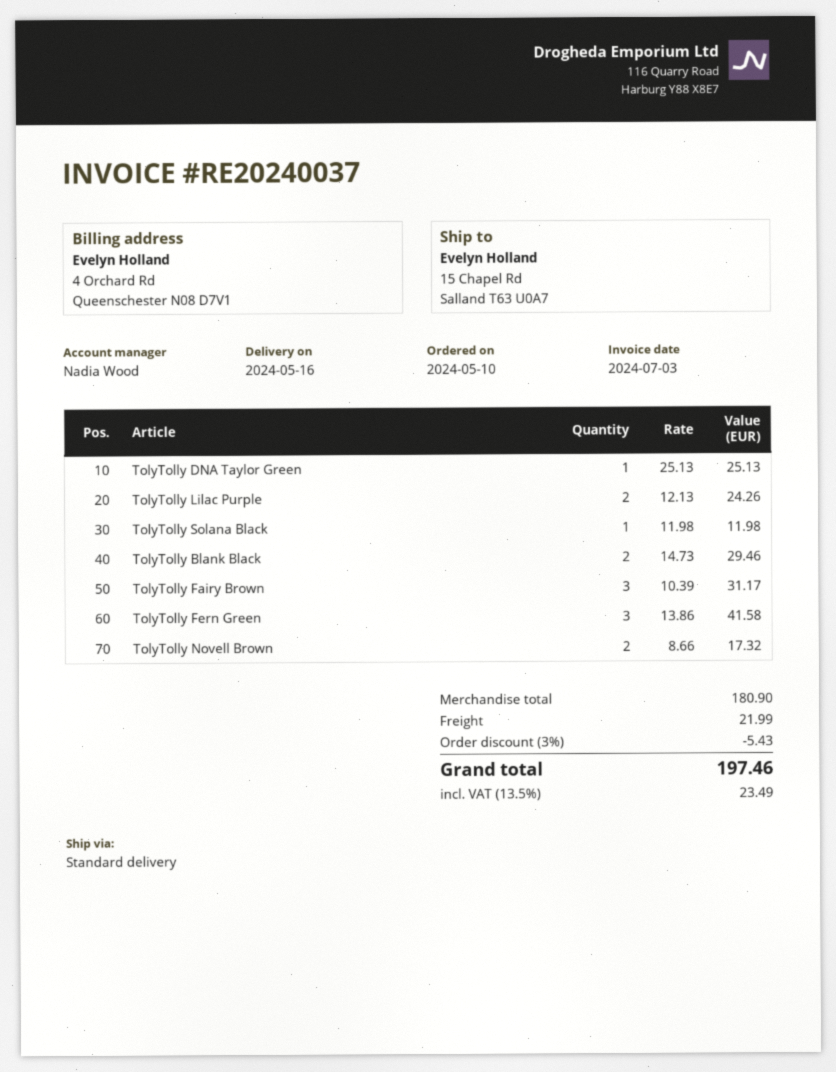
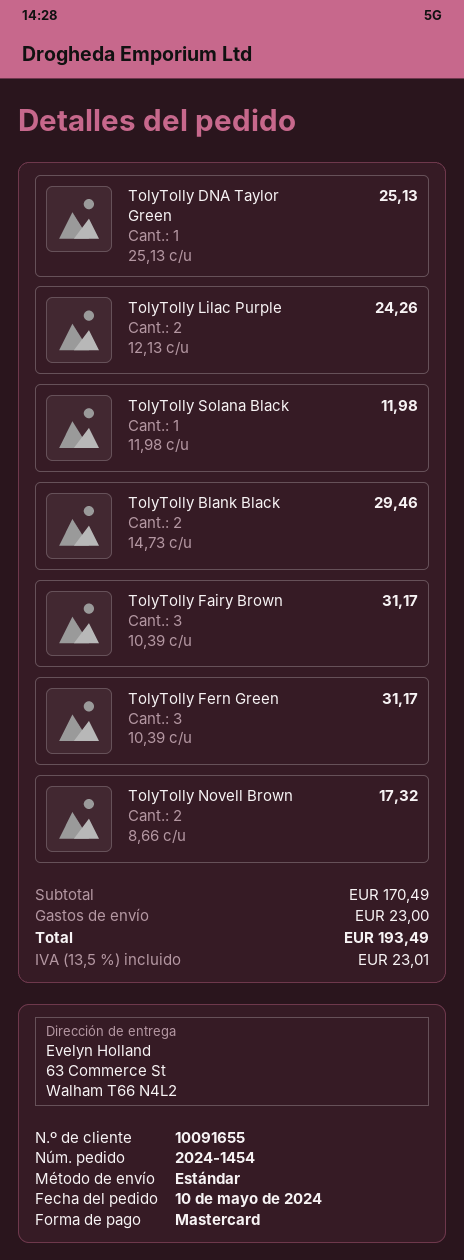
ship to: 15 Chapel Rd, Salland T63 U0A7 -> 63 Commerce St, Walham T66 N4L2
TolyTolly Fern Green: 3 x 13.86 = 41.58 -> 3 x 10.39 = 31.17
subtotal: 180.90 -> 170.49
discount: 3% = 5.43 -> none
shipping: 21.99 -> 23.00
tax: 13.5% = 23.49 -> 13.5% = 23.01
total: 197.46 -> 193.49

